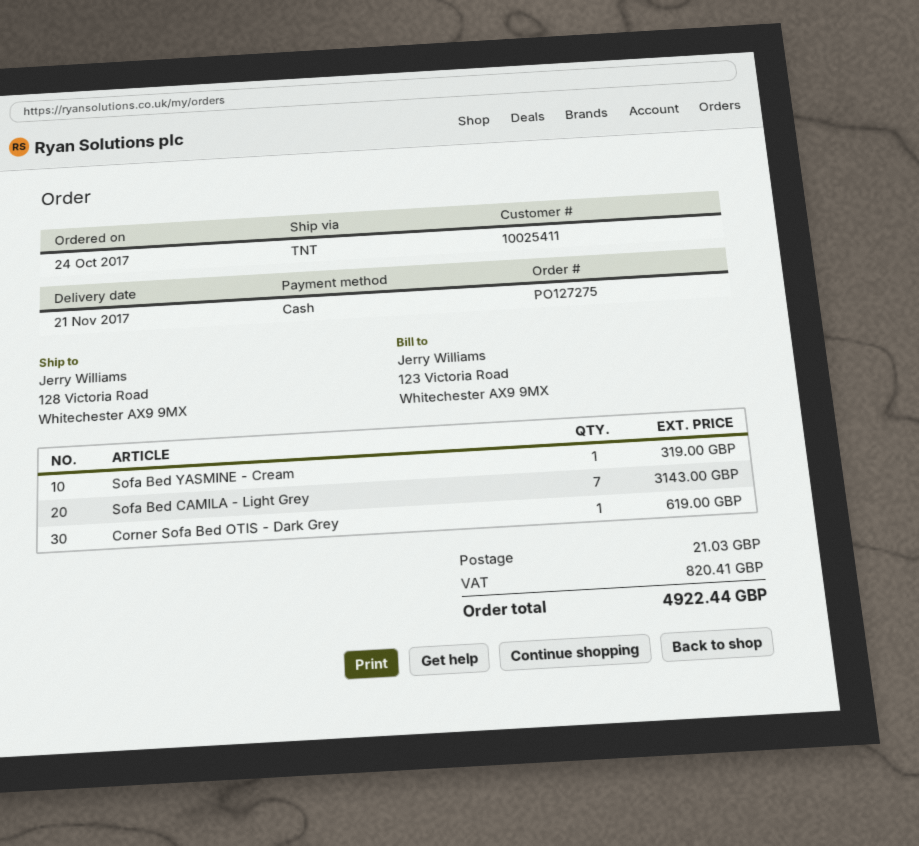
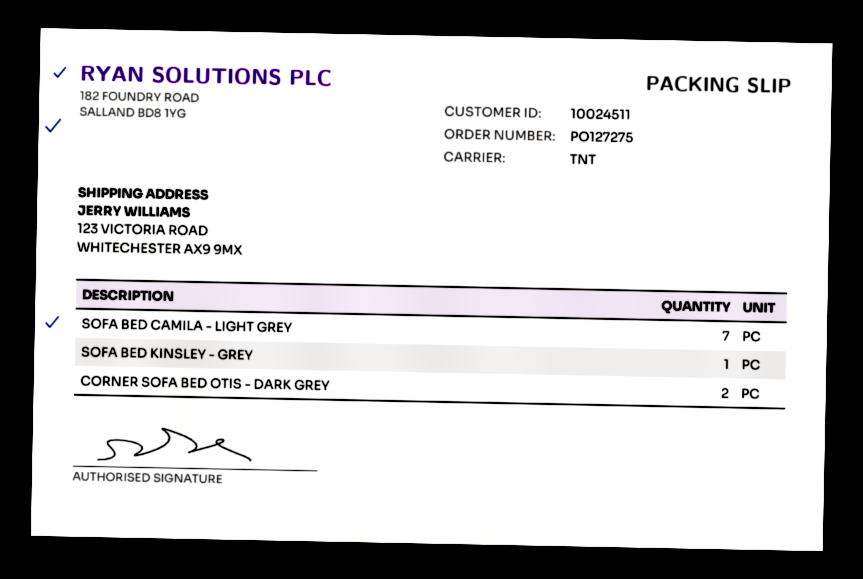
customer number: 10025411 -> 10024511
ship to: 128 Victoria Road, Whitechester AX9 9MX -> 123 VICTORIA ROAD, WHITECHESTER AX9 9MX
Sofa Bed YASMINE - Cream: 1 -> none
Corner Sofa Bed OTIS - Dark Grey: 1 -> 2
SOFA BED KINSLEY - GREY: none -> 1

